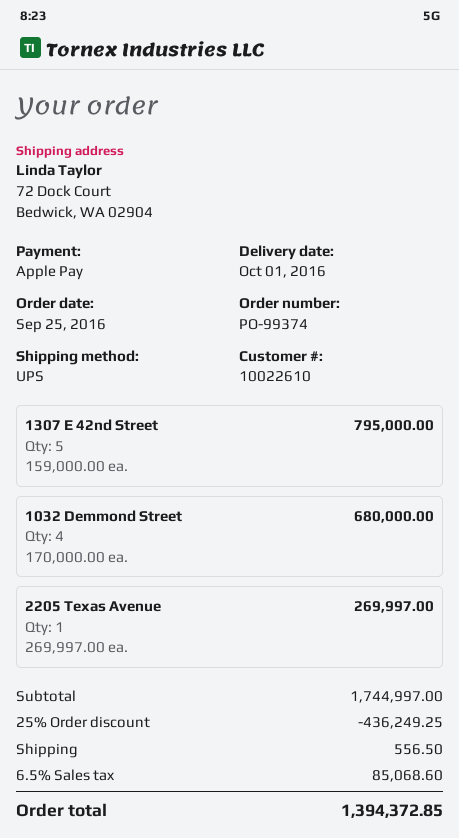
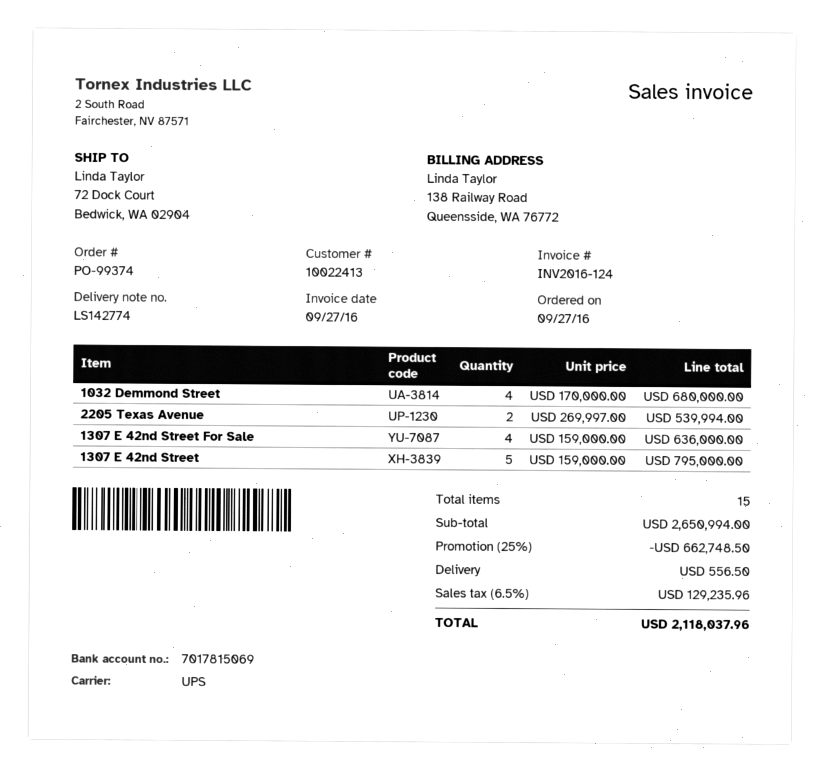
order date: 2016-09-25 -> 2016-09-27
customer number: 10022610 -> 10022413
2205 Texas Avenue: 1 x 269997.00 = 269997.00 -> 2 x 269997.00 = 539994.00
1307 E 42nd Street For Sale: none -> 4 x 159000.00 = 636000.00
subtotal: 1744997.00 -> 2650994.00
discount: 25% = 436249.25 -> 25% = 662748.50
tax: 6.5% = 85068.60 -> 6.5% = 129235.96
total: 1394372.85 -> 2118037.96

